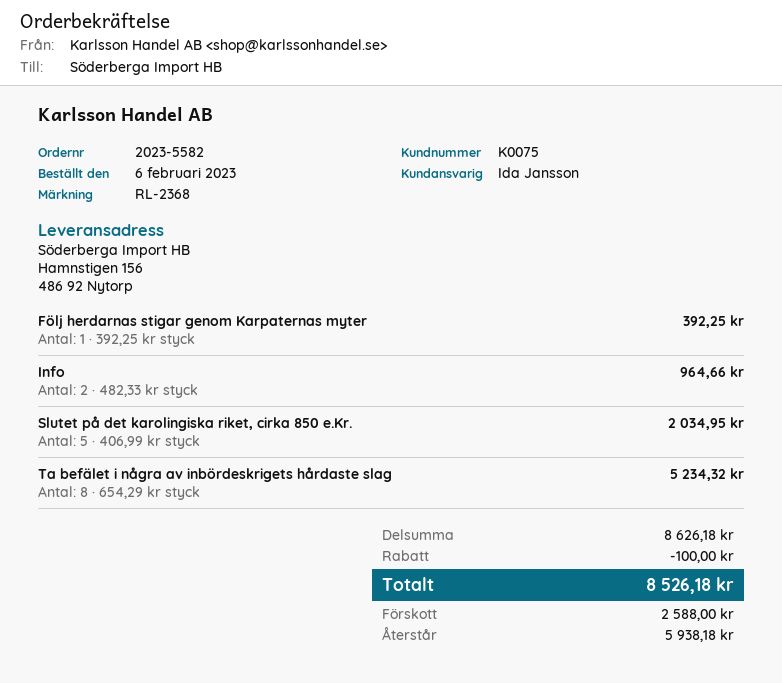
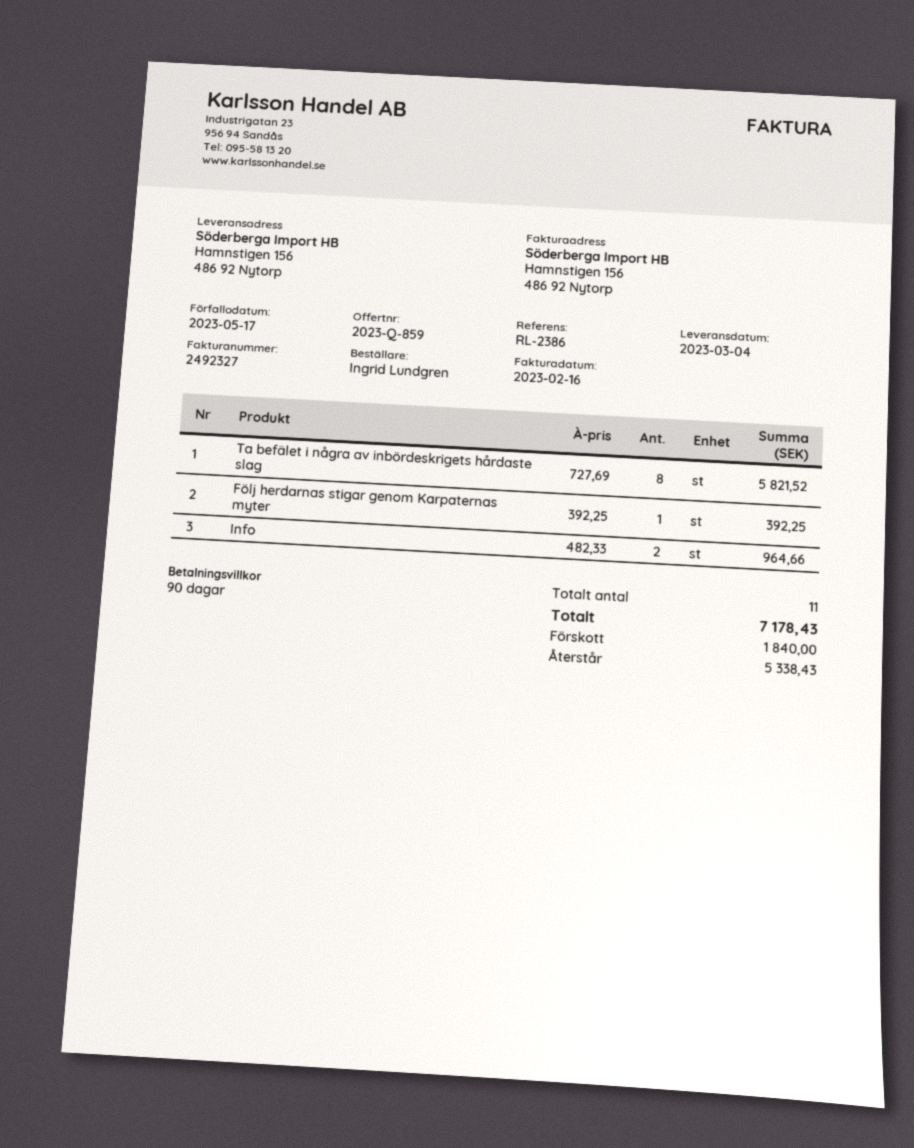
reference: RL-2368 -> RL-2386
Slutet på det karolingiska riket, cirka 850 e.Kr.: 5 x 406.99 = 2034.95 -> none
Ta befälet i några av inbördeskrigets hårdaste slag: 8 x 654.29 = 5234.32 -> 8 x 727.69 = 5821.52
discount: 100.00 -> none
total: 8526.18 -> 7178.43
deposit: 2588.00 -> 1840.00
balance: 5938.18 -> 5338.43

